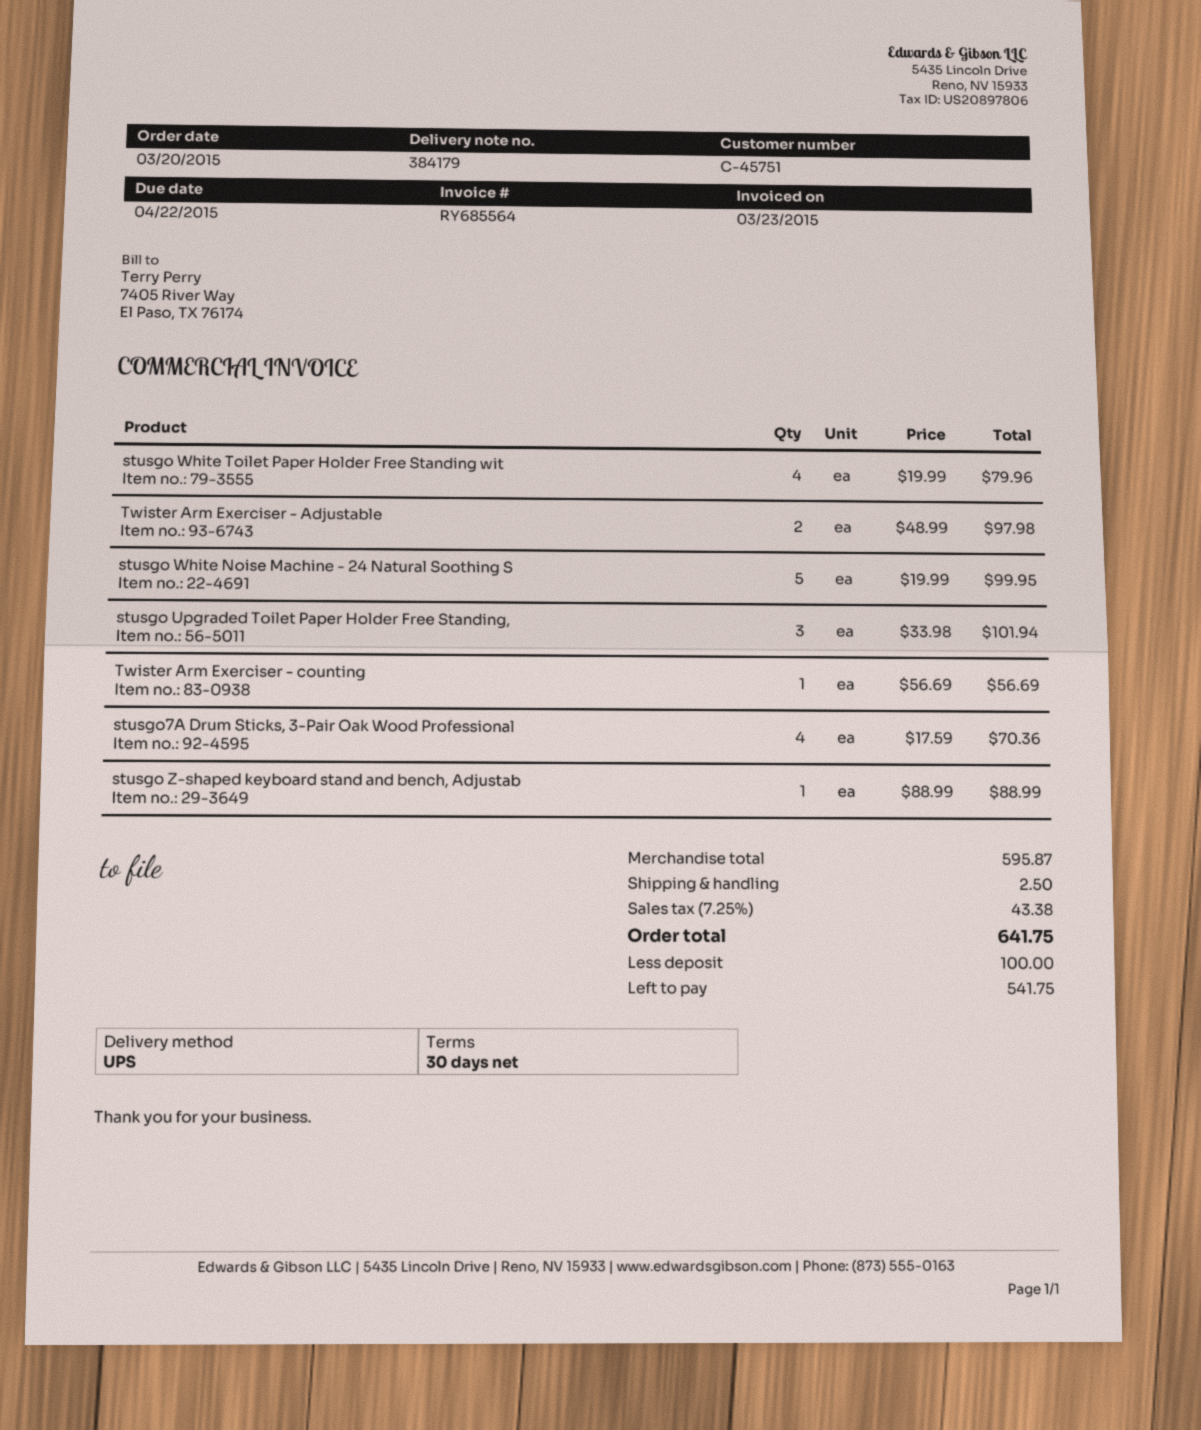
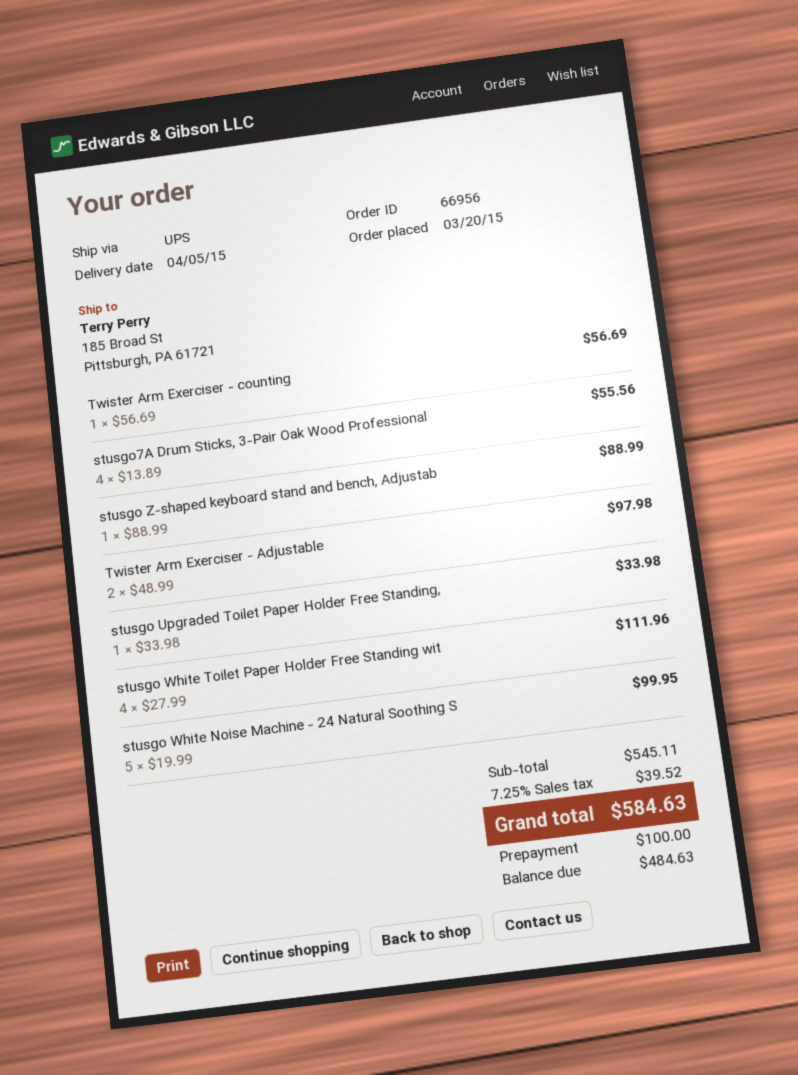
stusgo White Toilet Paper Holder Free Standing wit: 4 x 19.99 = 79.96 -> 4 x 27.99 = 111.96
stusgo Upgraded Toilet Paper Holder Free Standing,: 3 x 33.98 = 101.94 -> 1 x 33.98 = 33.98
stusgo7A Drum Sticks, 3-Pair Oak Wood Professional: 4 x 17.59 = 70.36 -> 4 x 13.89 = 55.56
subtotal: 595.87 -> 545.11
shipping: 2.50 -> none
tax: 7.25% = 43.38 -> 7.25% = 39.52
total: 641.75 -> 584.63
balance: 541.75 -> 484.63

